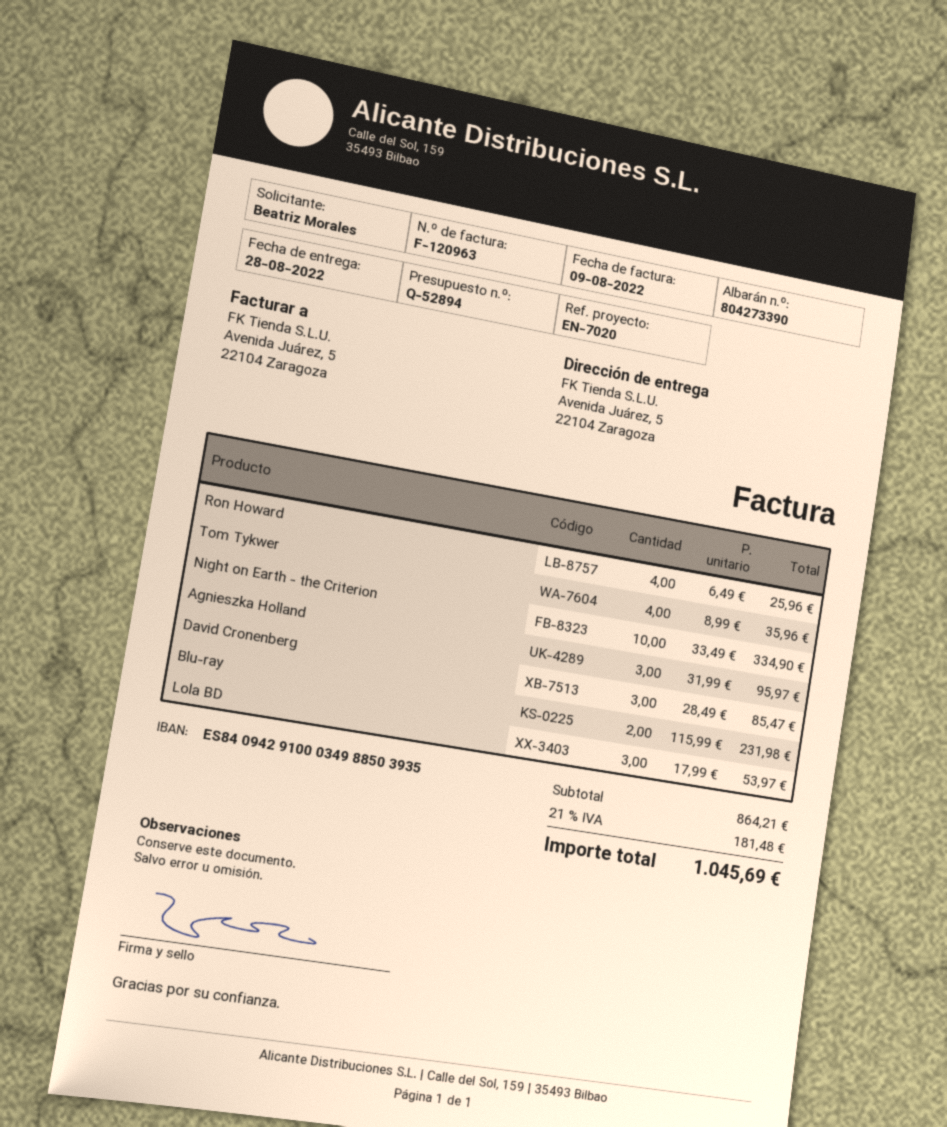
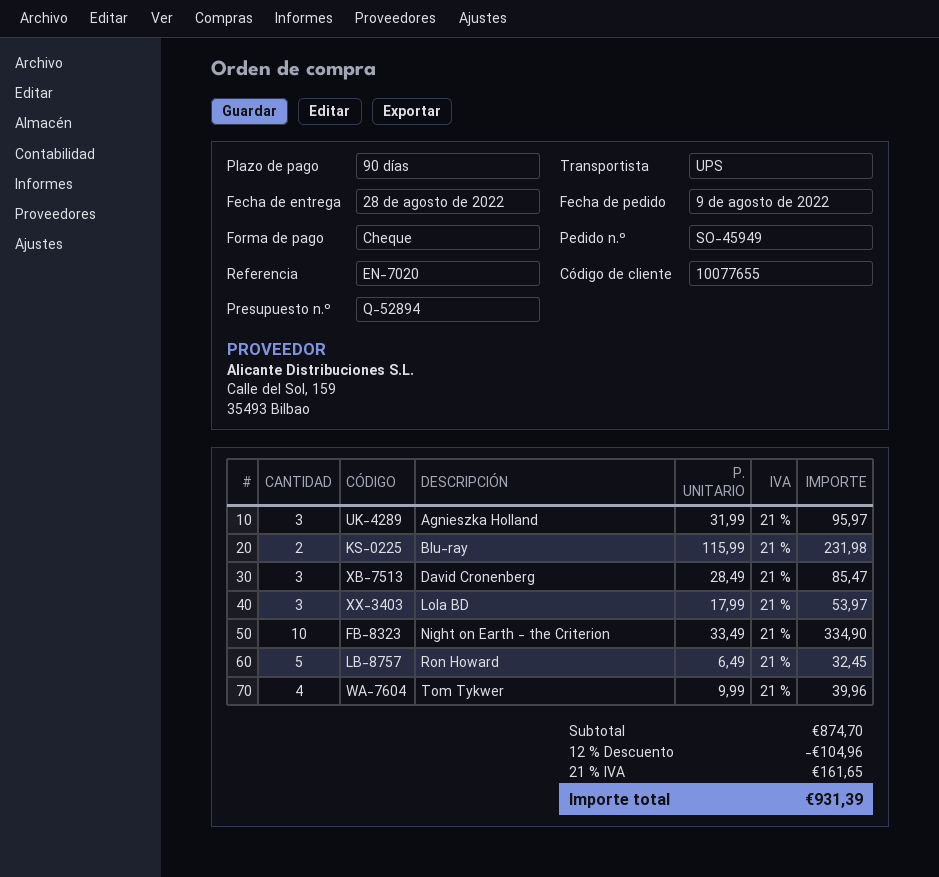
Ron Howard: 4 x 6.49 = 25.96 -> 5 x 6.49 = 32.45
Tom Tykwer: 4 x 8.99 = 35.96 -> 4 x 9.99 = 39.96
subtotal: 864.21 -> 874.70
discount: none -> 12% = 104.96
tax: 21% = 181.48 -> 21% = 161.65
total: 1045.69 -> 931.39

